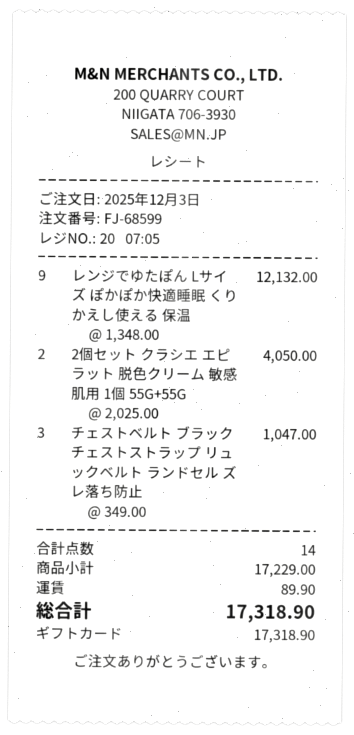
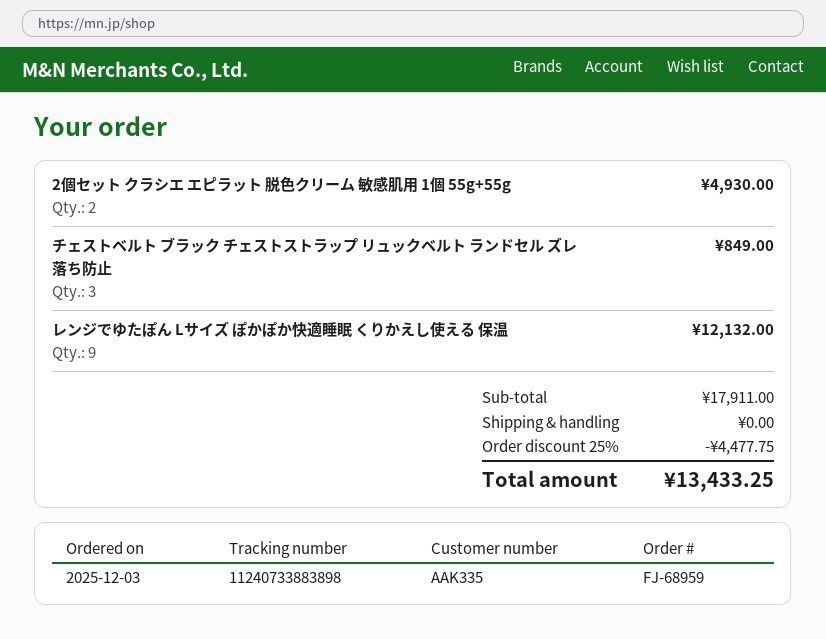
order number: FJ-68599 -> FJ-68959
2個セット クラシエ エピラット 脱色クリーム 敏感肌用 1個 55G+55G: 2 for 4050.00 -> 2 for 4930.00
チェストベルト ブラック チェストストラップ リュックベルト ランドセル ズレ落ち防止: 3 for 1047.00 -> 3 for 849.00
subtotal: 17229.00 -> 17911.00
discount: none -> 25% = 4477.75
shipping: 89.90 -> 0.00
total: 17318.90 -> 13433.25

